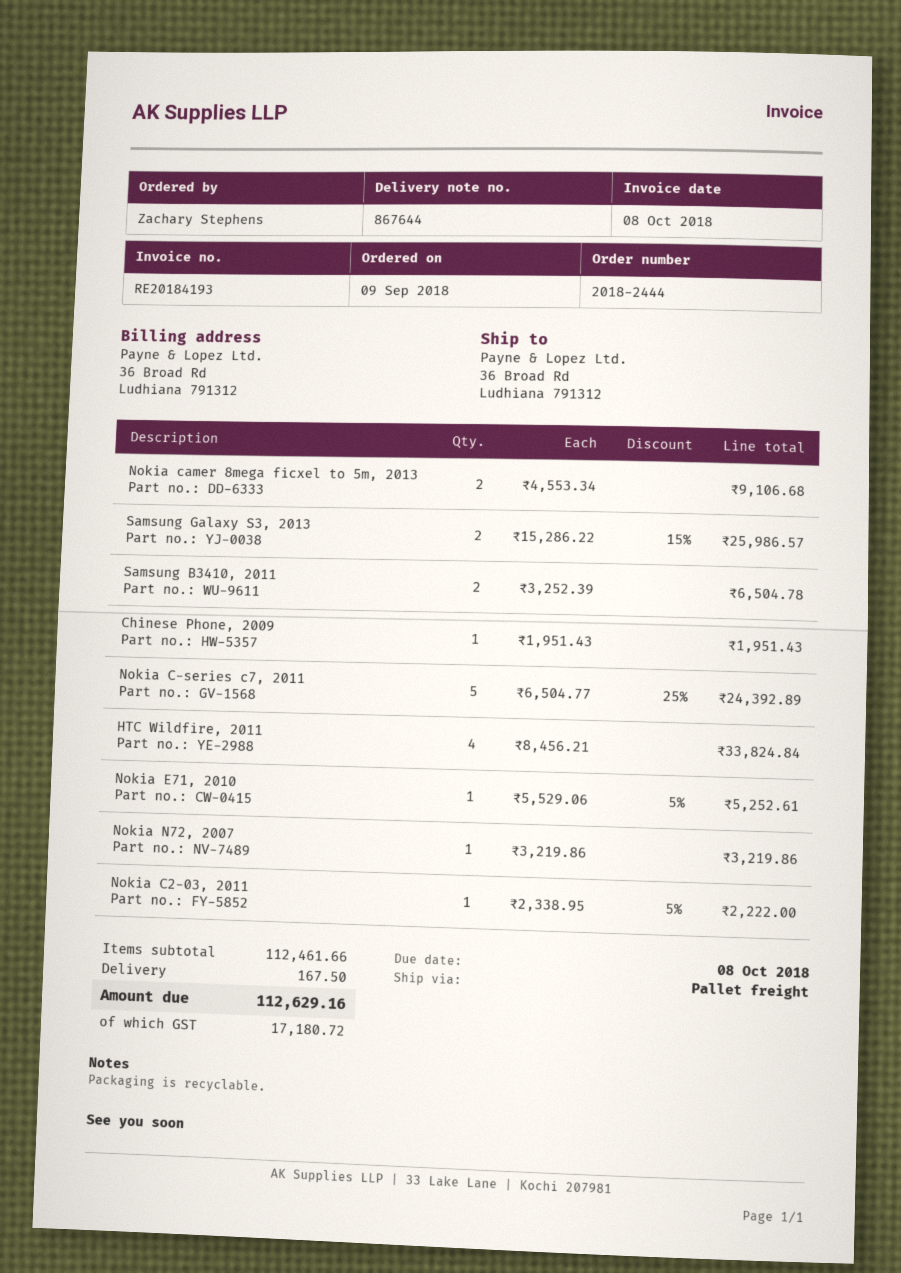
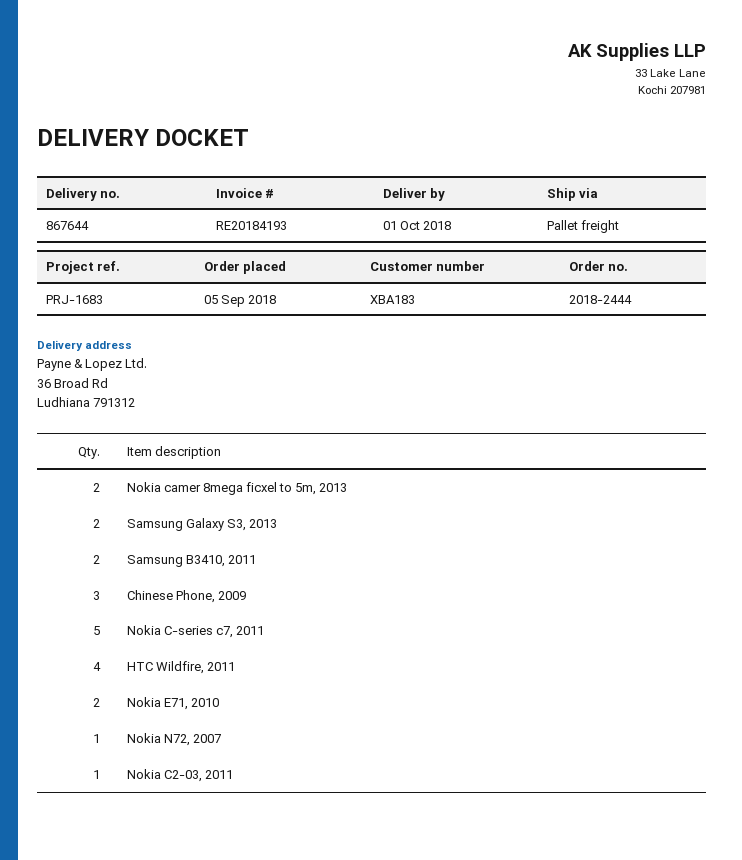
order date: 2018-09-09 -> 2018-09-05
Chinese Phone, 2009: 1 -> 3
Nokia E71, 2010: 1 -> 2

